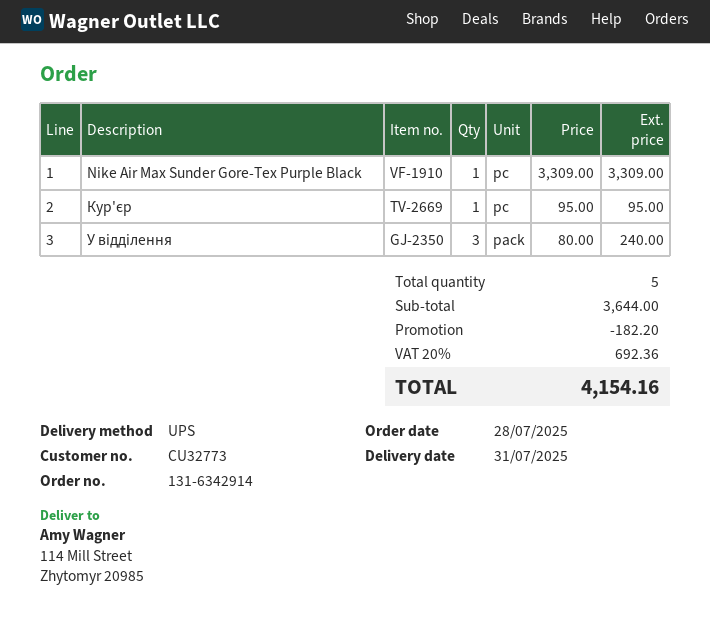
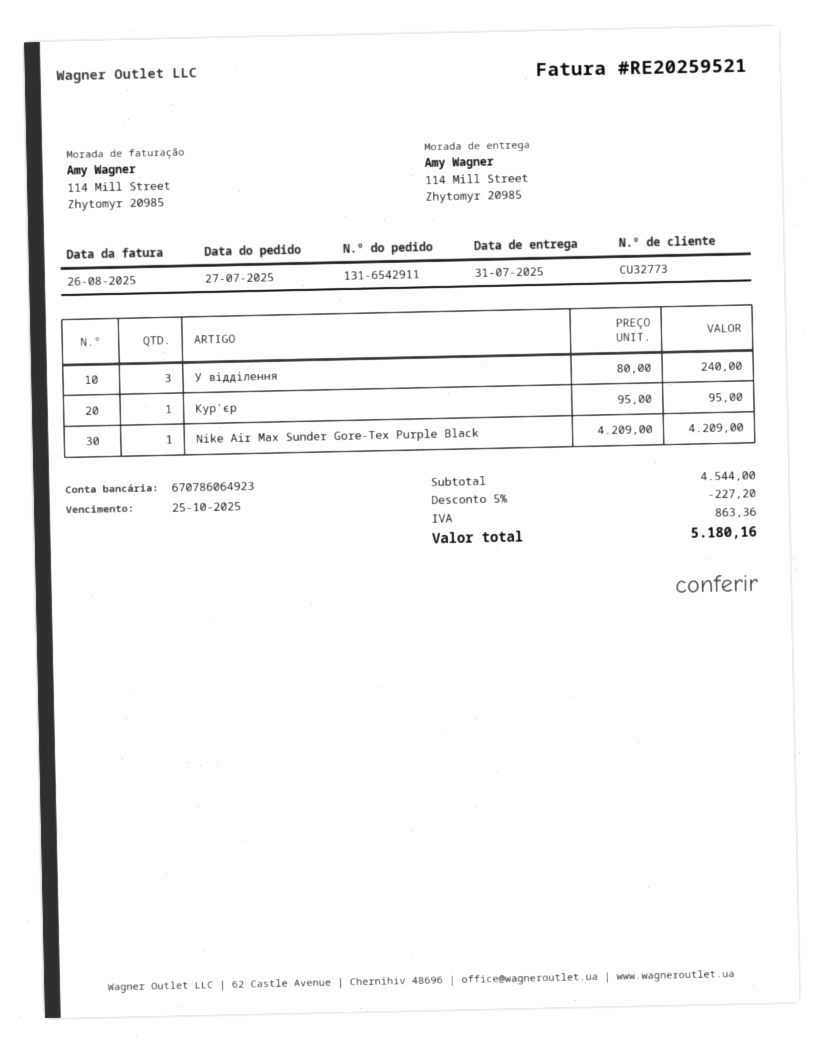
order number: 131-6342914 -> 131-6542911
order date: 2025-07-28 -> 2025-07-27
Nike Air Max Sunder Gore-Tex Purple Black: 1 x 3309.00 = 3309.00 -> 1 x 4209.00 = 4209.00
subtotal: 3644.00 -> 4544.00
discount: 182.20 -> 227.20
tax: 692.36 -> 863.36
total: 4154.16 -> 5180.16

